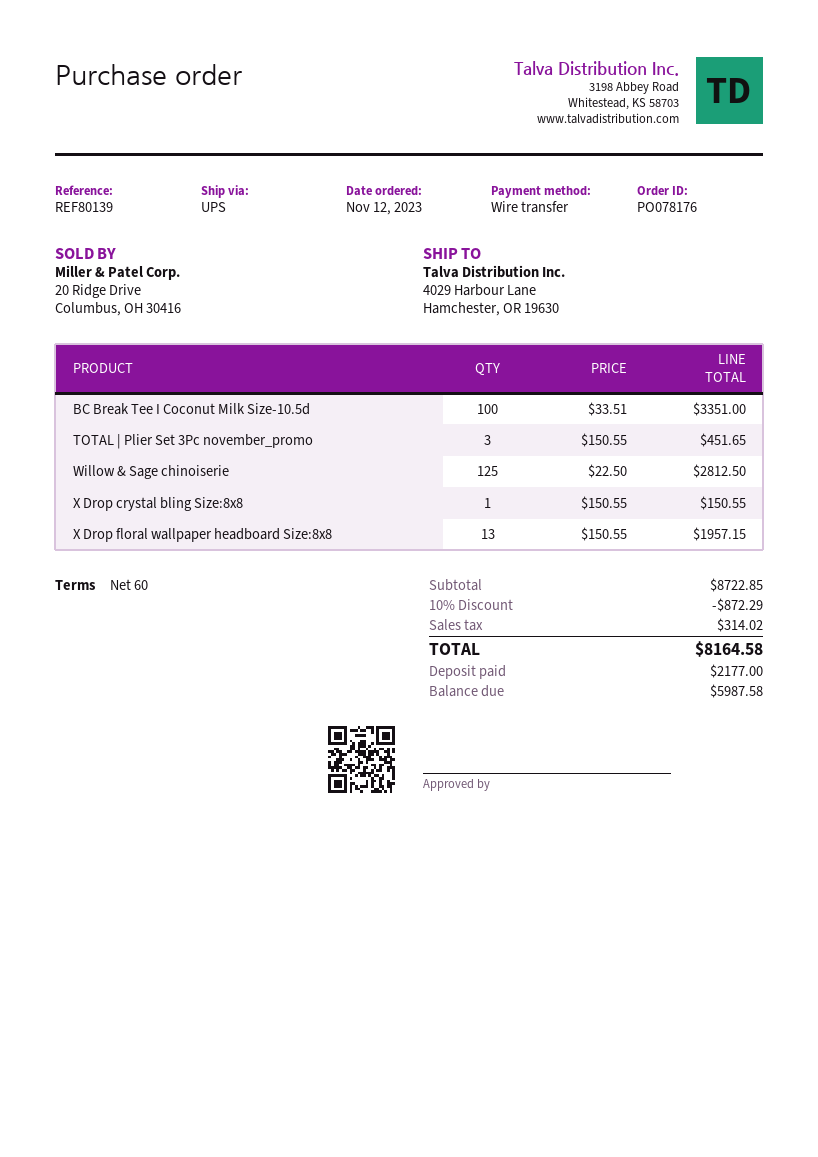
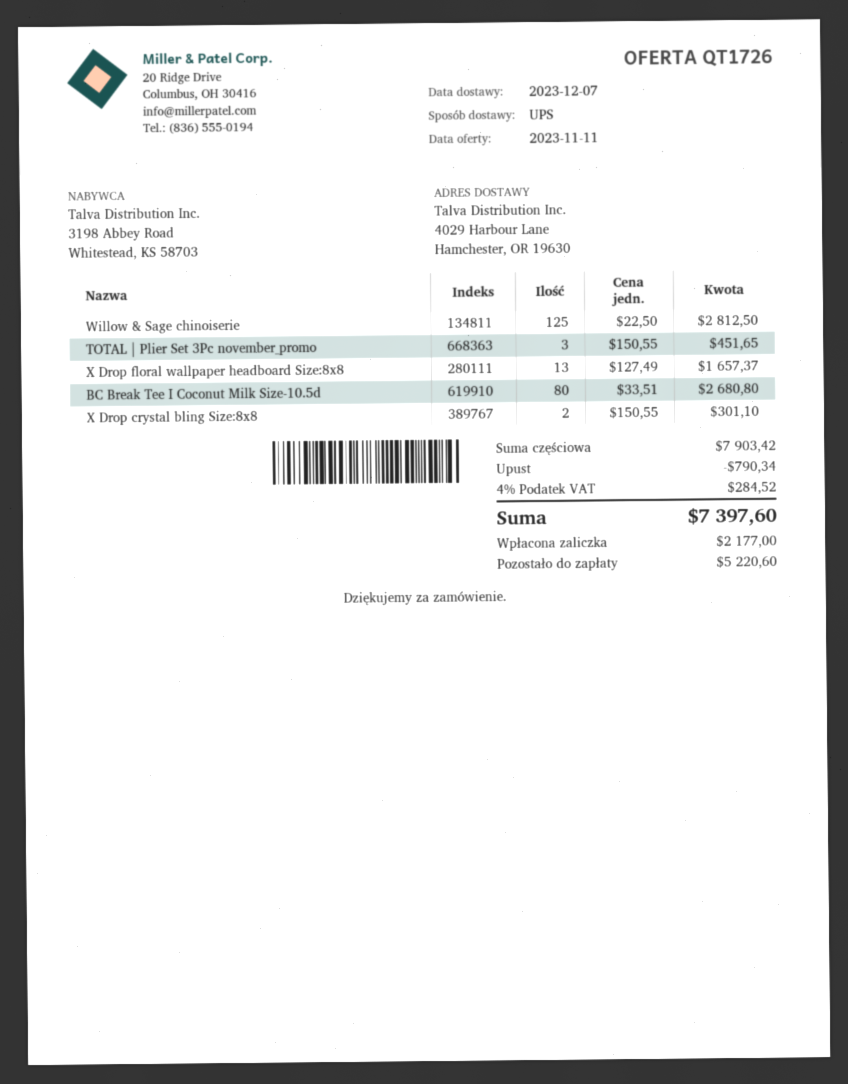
BC Break Tee I Coconut Milk Size-10.5d: 100 x 33.51 = 3351.00 -> 80 x 33.51 = 2680.80
X Drop crystal bling Size:8x8: 1 x 150.55 = 150.55 -> 2 x 150.55 = 301.10
X Drop floral wallpaper headboard Size:8x8: 13 x 150.55 = 1957.15 -> 13 x 127.49 = 1657.37
subtotal: 8722.85 -> 7903.42
discount: 872.29 -> 790.34
tax: 314.02 -> 284.52
total: 8164.58 -> 7397.60
balance: 5987.58 -> 5220.60

